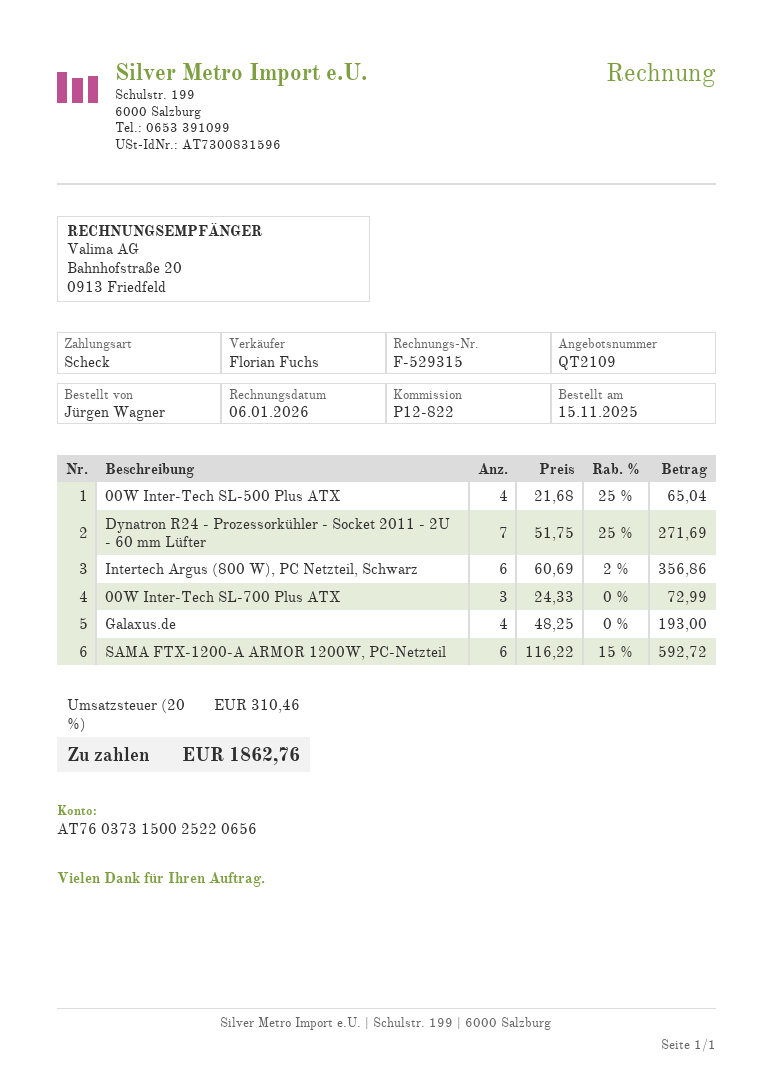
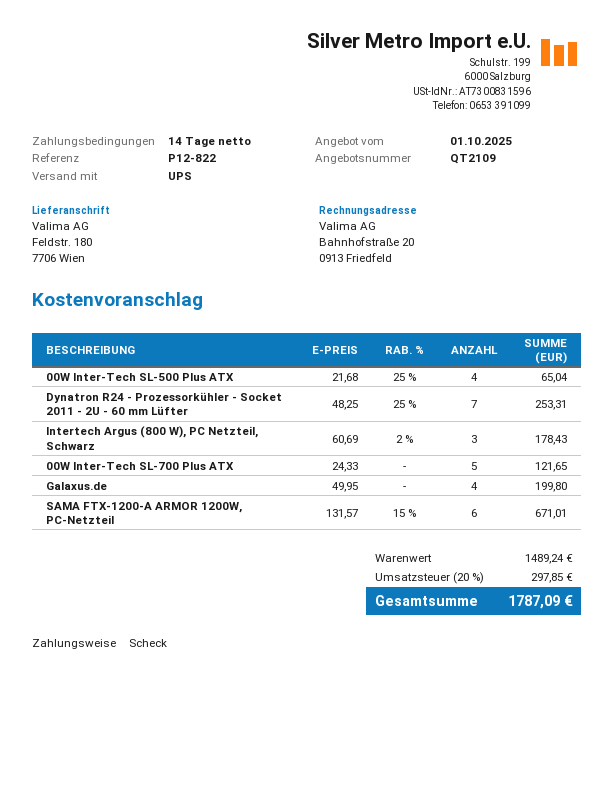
Dynatron R24 - Prozessorkühler - Socket 2011 - 2U - 60 mm Lüfter: 7 x 51.75 - 25% = 271.69 -> 7 x 48.25 - 25% = 253.31
Intertech Argus (800 W), PC Netzteil, Schwarz: 6 x 60.69 - 2% = 356.86 -> 3 x 60.69 - 2% = 178.43
00W Inter-Tech SL-700 Plus ATX: 3 x 24.33 = 72.99 -> 5 x 24.33 = 121.65
Galaxus.de: 4 x 48.25 = 193.00 -> 4 x 49.95 = 199.80
SAMA FTX-1200-A ARMOR 1200W, PC-Netzteil: 6 x 116.22 - 15% = 592.72 -> 6 x 131.57 - 15% = 671.01
tax: 20% = 310.46 -> 20% = 297.85
total: 1862.76 -> 1787.09

